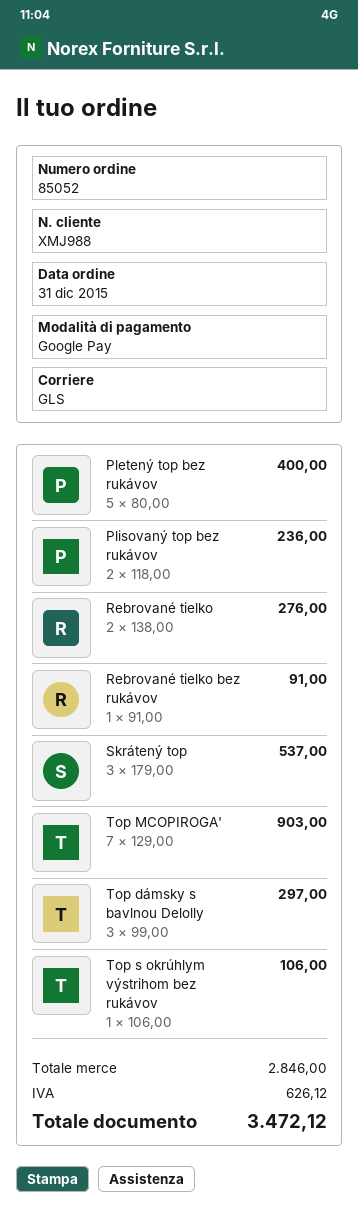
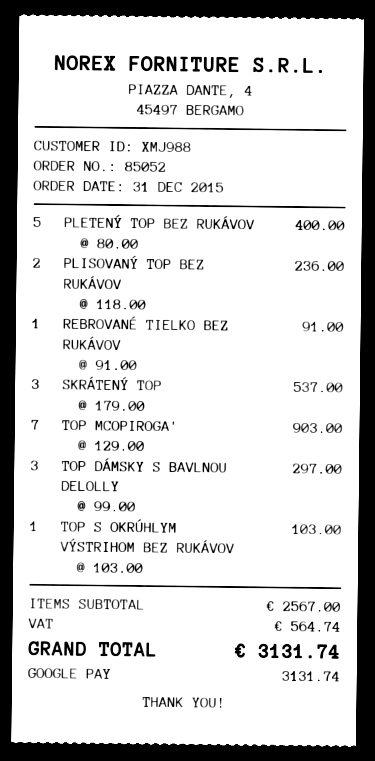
Rebrované tielko: 2 x 138.00 = 276.00 -> none
Top s okrúhlym výstrihom bez rukávov: 1 x 106.00 = 106.00 -> 1 x 103.00 = 103.00
subtotal: 2846.00 -> 2567.00
tax: 626.12 -> 564.74
total: 3472.12 -> 3131.74

